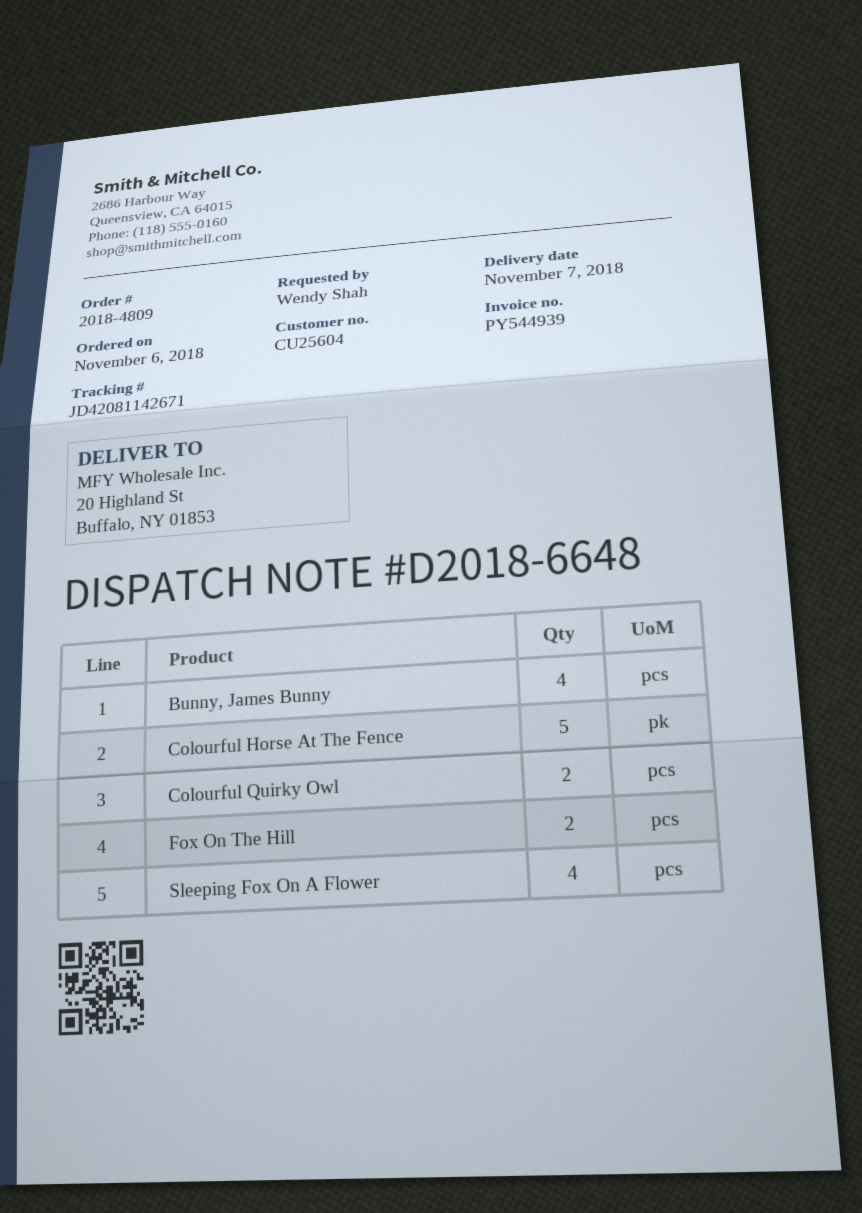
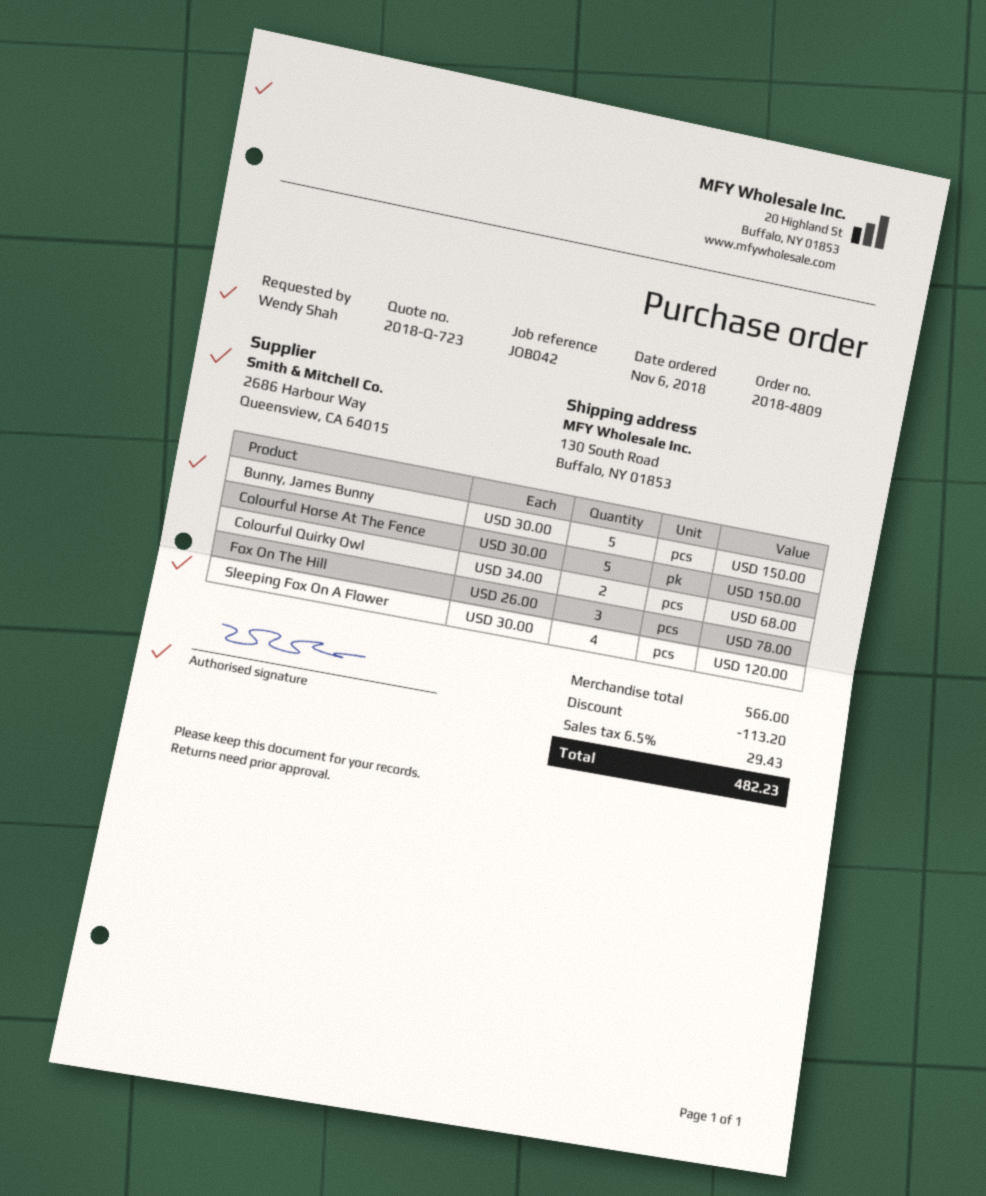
ship to: 20 Highland St, Buffalo, NY 01853 -> 130 South Road, Buffalo, NY 01853
Bunny, James Bunny: 4 -> 5
Fox On The Hill: 2 -> 3

